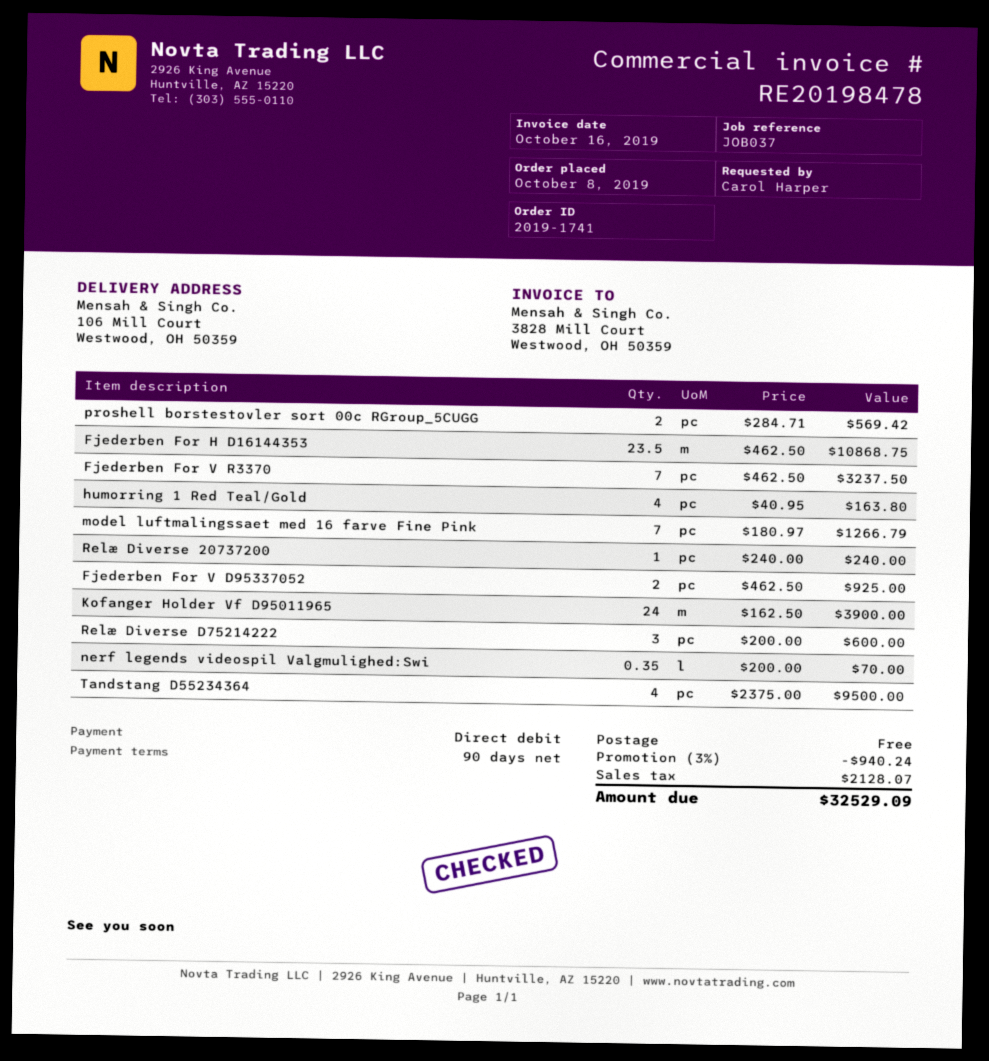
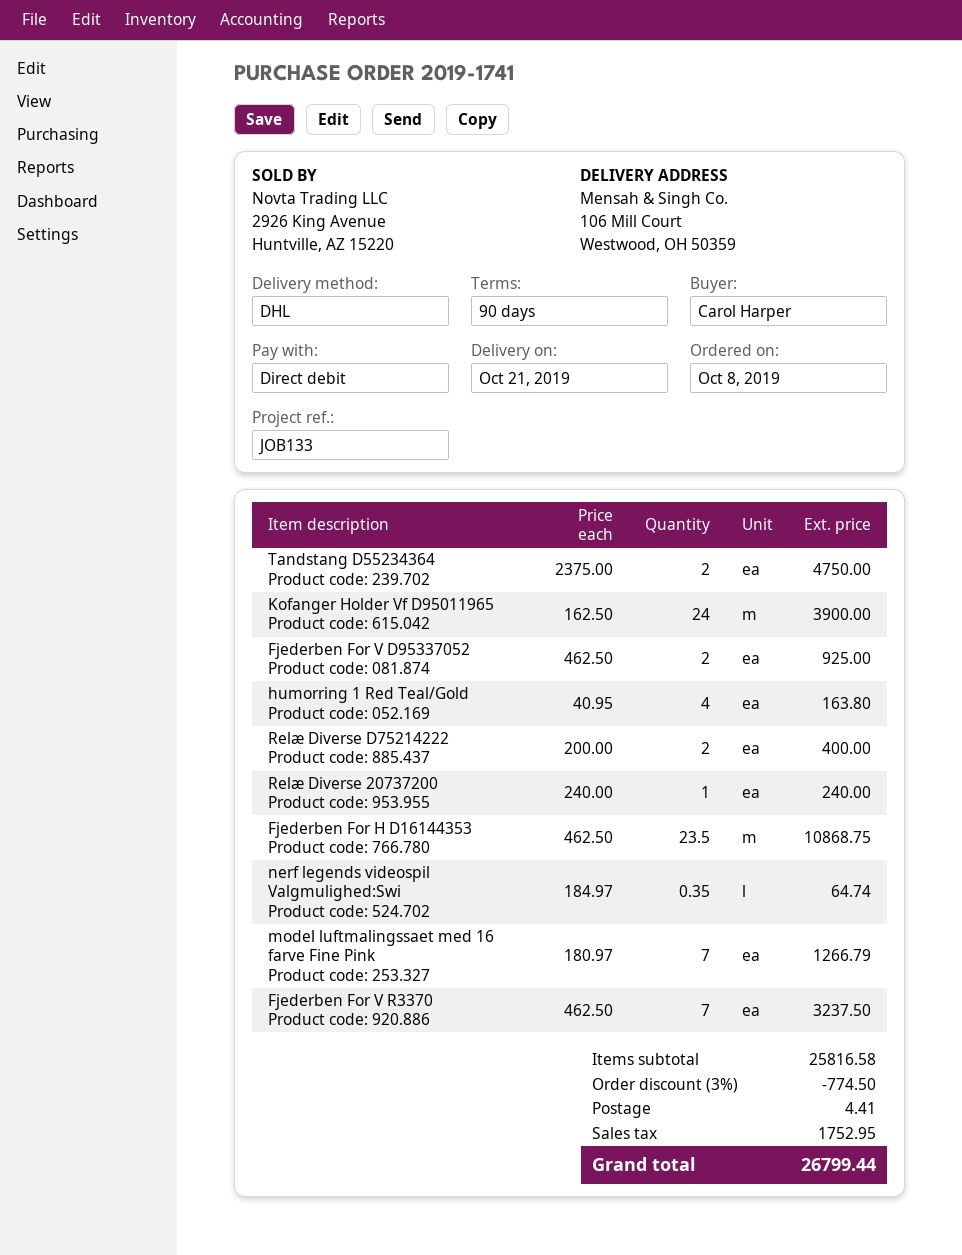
reference: JOB037 -> JOB133
proshell borstestovler sort 00c RGroup_5CUGG: 2 x 284.71 = 569.42 -> none
Relæ Diverse D75214222: 3 x 200.00 = 600.00 -> 2 x 200.00 = 400.00
nerf legends videospil Valgmulighed:Swi: 0.35 x 200.00 = 70.00 -> 0.35 x 184.97 = 64.74
Tandstang D55234364: 4 x 2375.00 = 9500.00 -> 2 x 2375.00 = 4750.00
discount: 3% = 940.24 -> 3% = 774.50
shipping: 0.00 -> 4.41
tax: 2128.07 -> 1752.95
total: 32529.09 -> 26799.44

